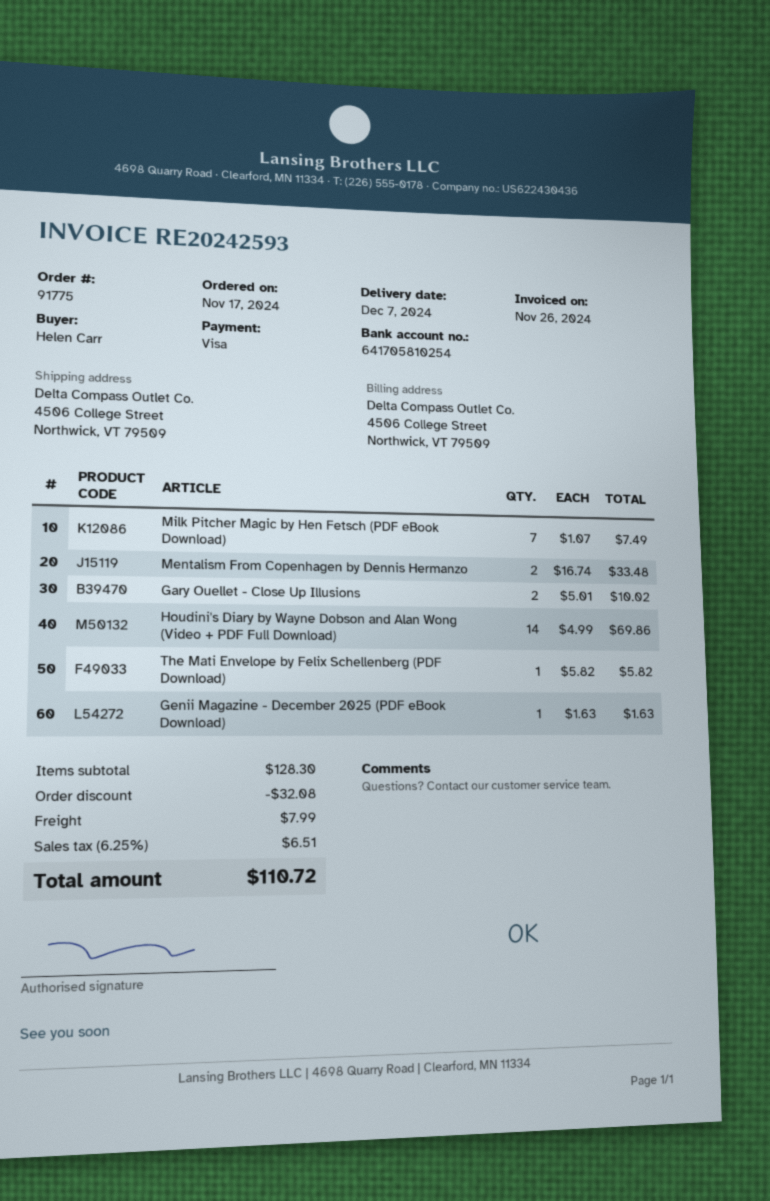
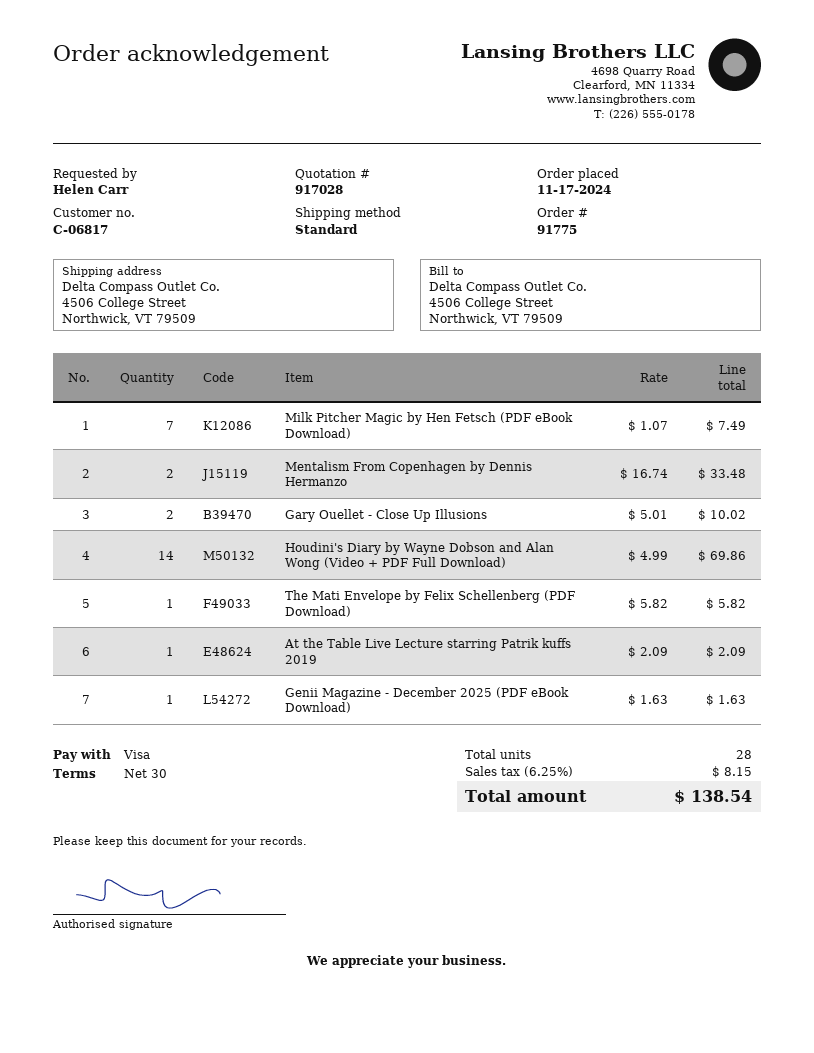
At the Table Live Lecture starring Patrik kuffs 2019: none -> 1 x 2.09 = 2.09
discount: 32.08 -> none
shipping: 7.99 -> none
tax: 6.25% = 6.51 -> 6.25% = 8.15
total: 110.72 -> 138.54

